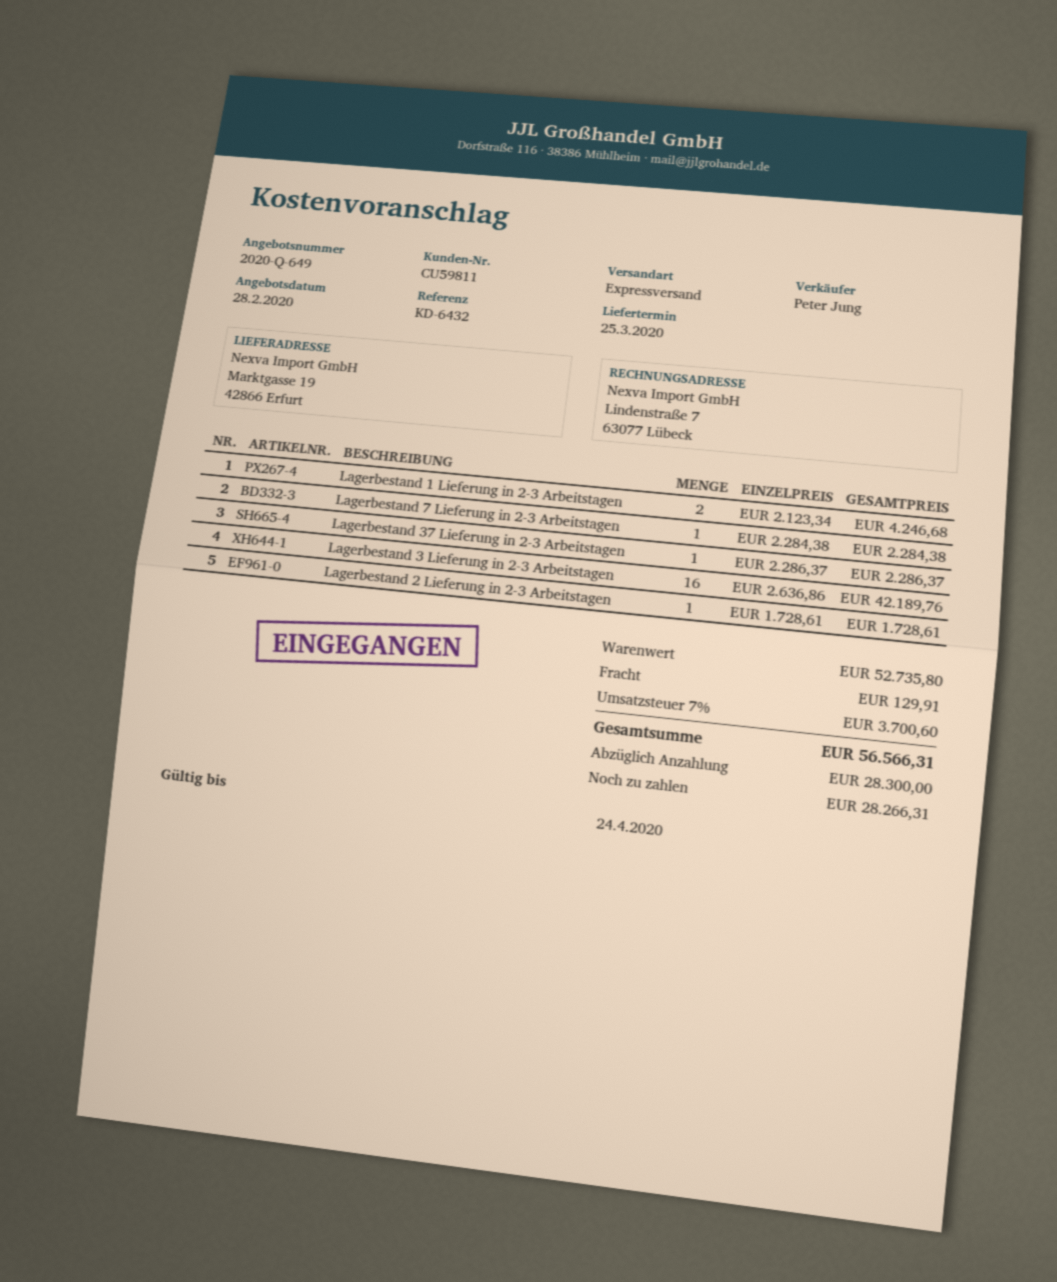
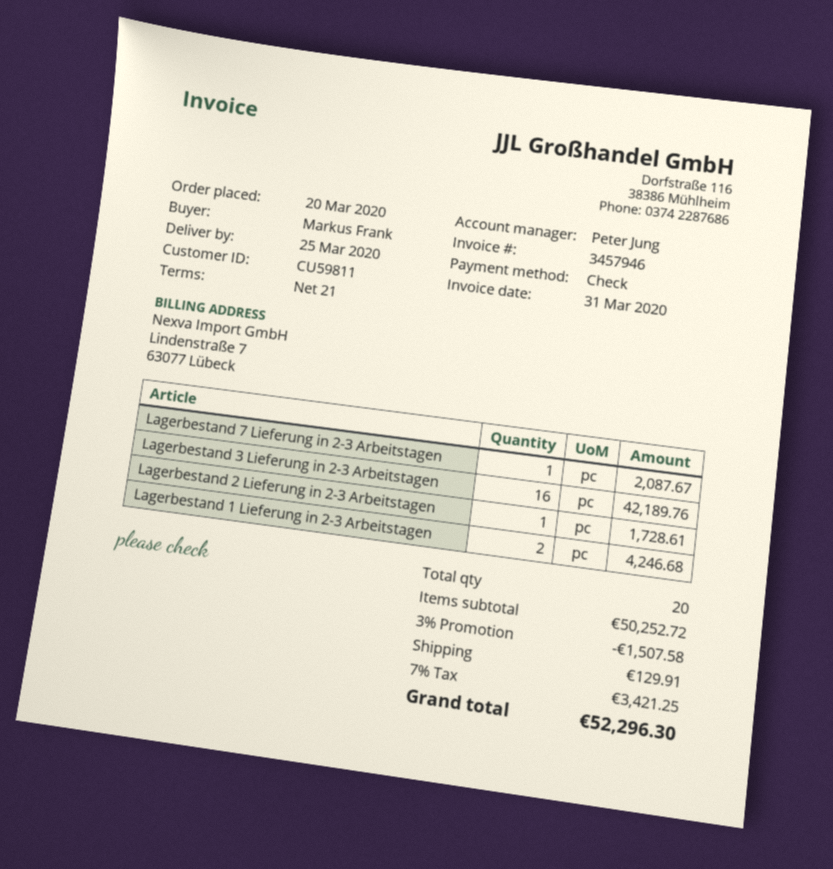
Lagerbestand 7 Lieferung in 2-3 Arbeitstagen: 1 for 2284.38 -> 1 for 2087.67
Lagerbestand 37 Lieferung in 2-3 Arbeitstagen: 1 for 2286.37 -> none
subtotal: 52735.80 -> 50252.72
discount: none -> 3% = 1507.58
tax: 7% = 3700.60 -> 7% = 3421.25
total: 56566.31 -> 52296.30

